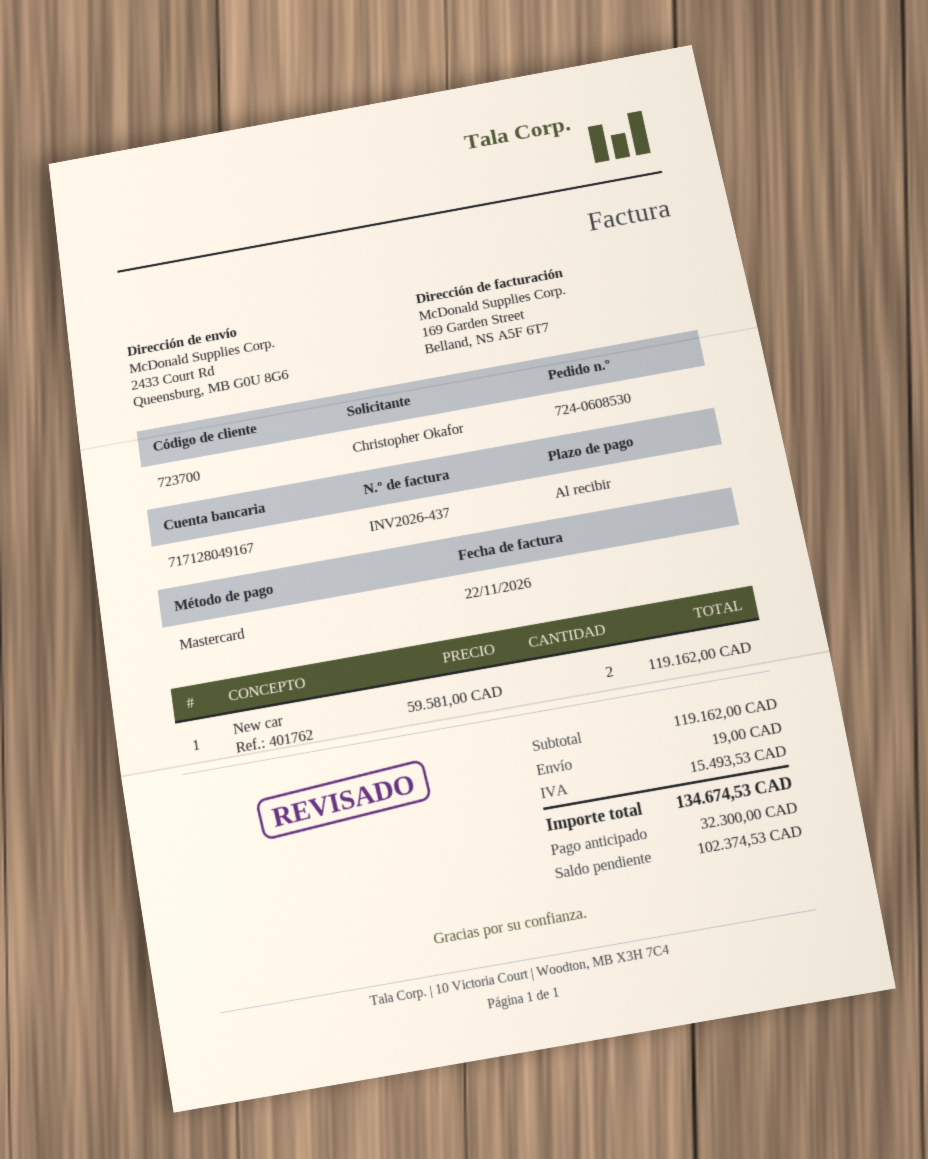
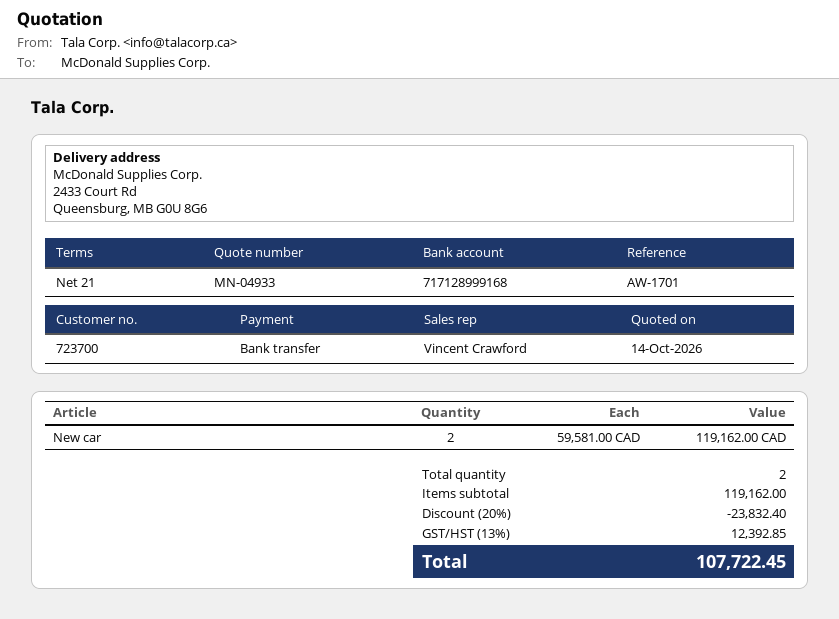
payment terms: on receipt -> 21 days
payment method: Mastercard -> bank transfer
bank account: 717128049167 -> 717128999168
discount: none -> 20% = 23832.40
shipping: 19.00 -> none
tax: 15493.53 -> 12392.85
total: 134674.53 -> 107722.45

